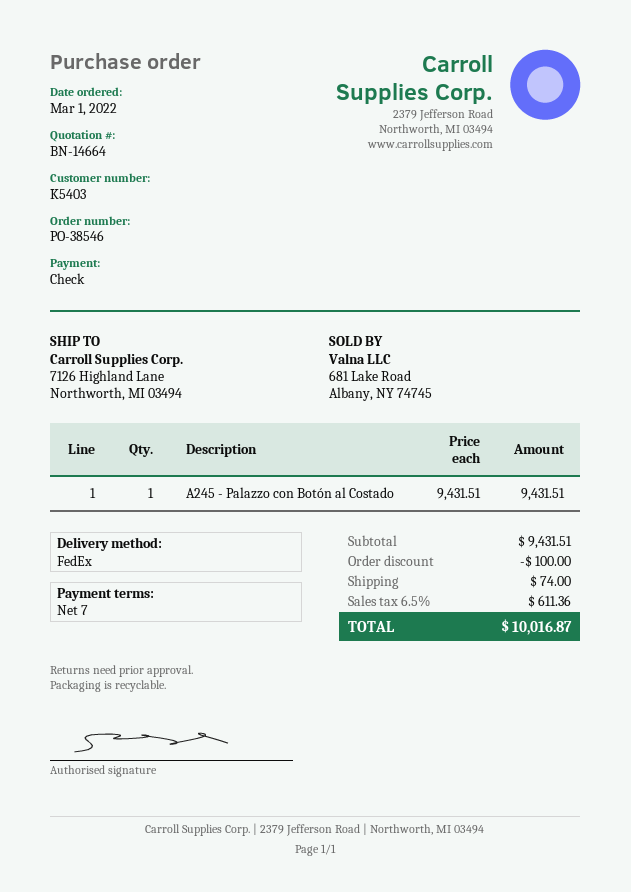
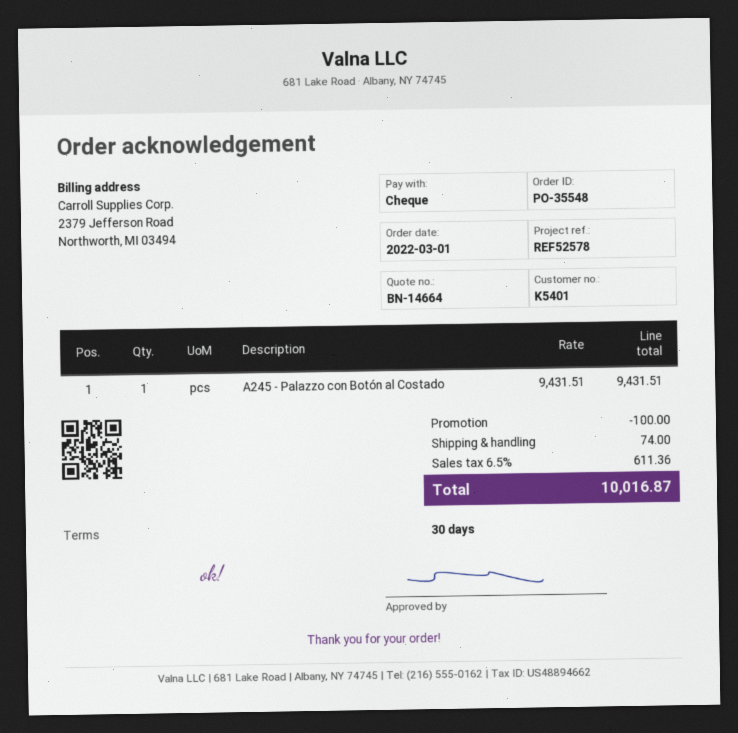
order number: PO-38546 -> PO-35548
payment terms: 7 days -> 30 days
customer number: K5403 -> K5401

